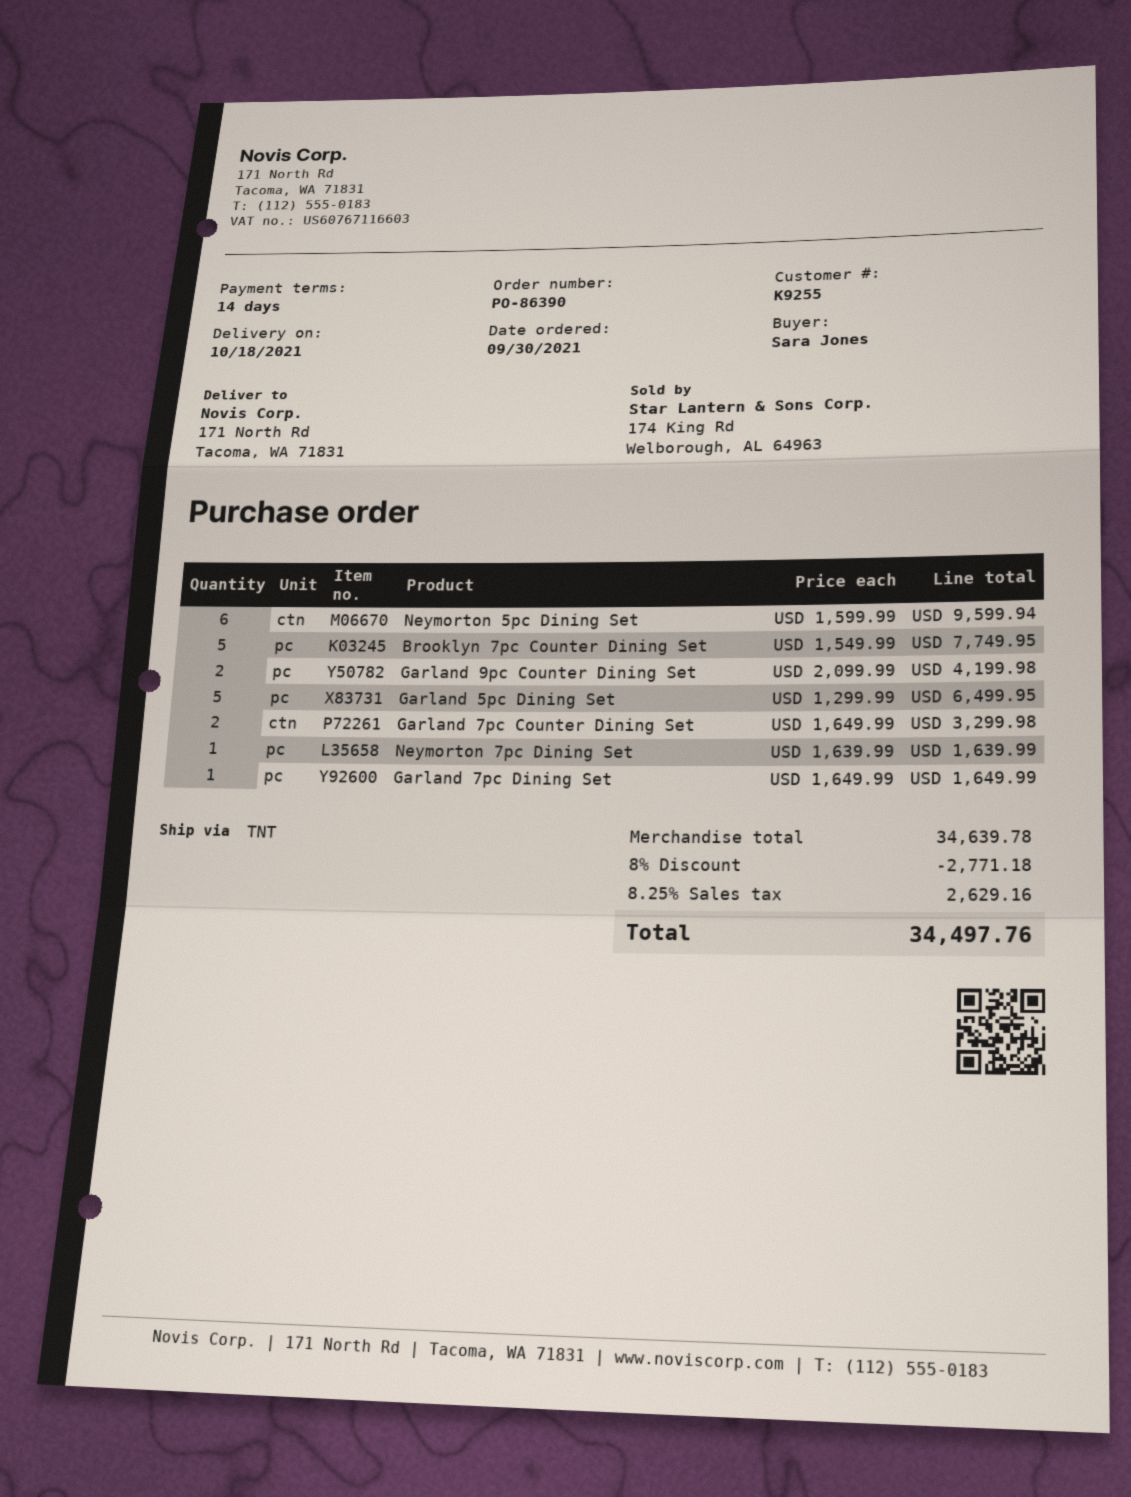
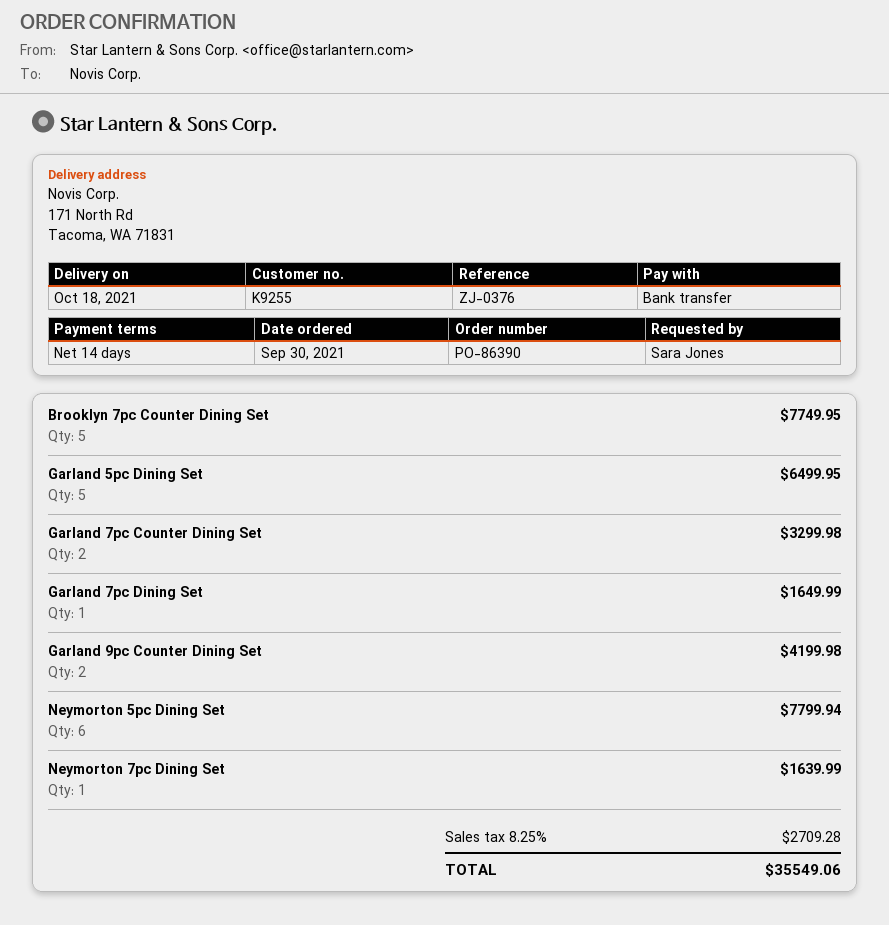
Neymorton 5pc Dining Set: 6 for 9599.94 -> 6 for 7799.94
discount: 8% = 2771.18 -> none
tax: 8.25% = 2629.16 -> 8.25% = 2709.28
total: 34497.76 -> 35549.06

